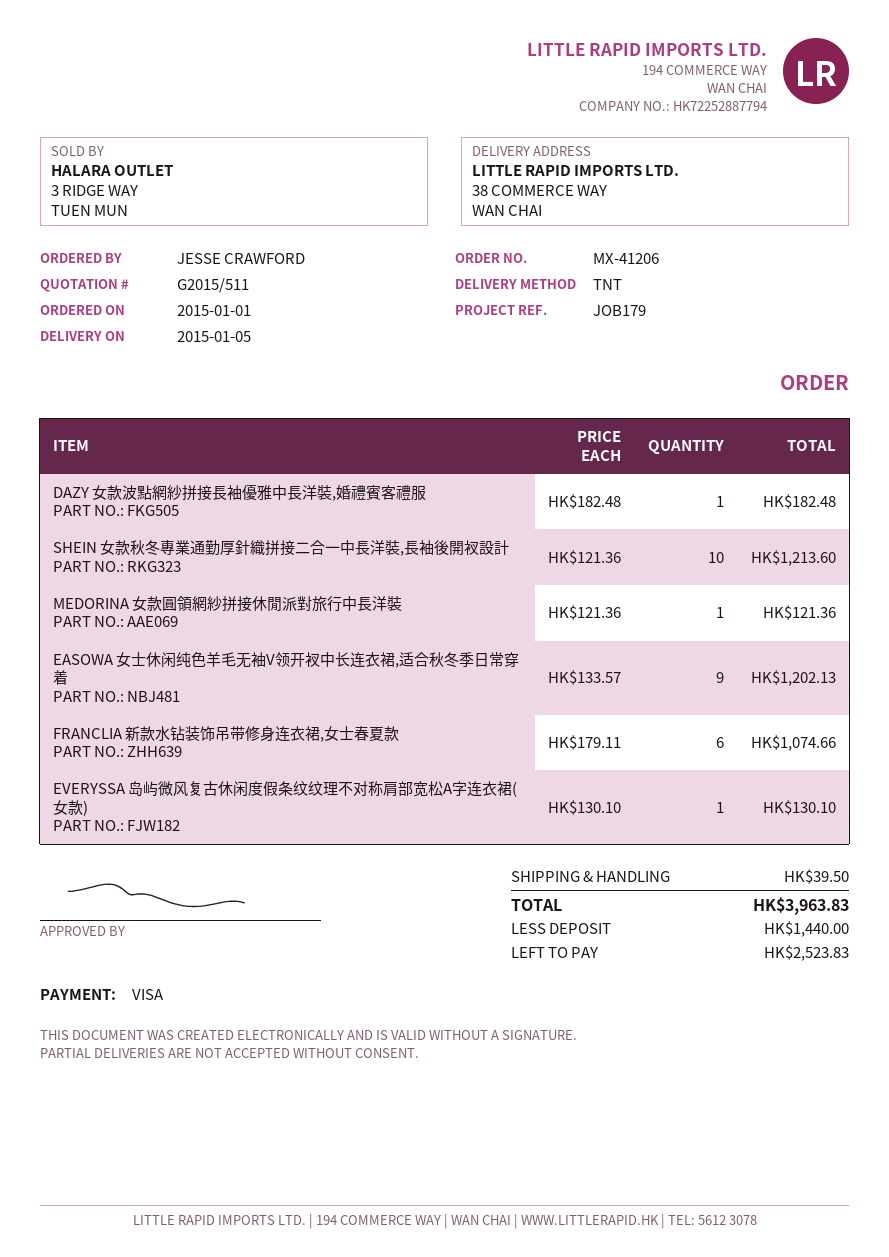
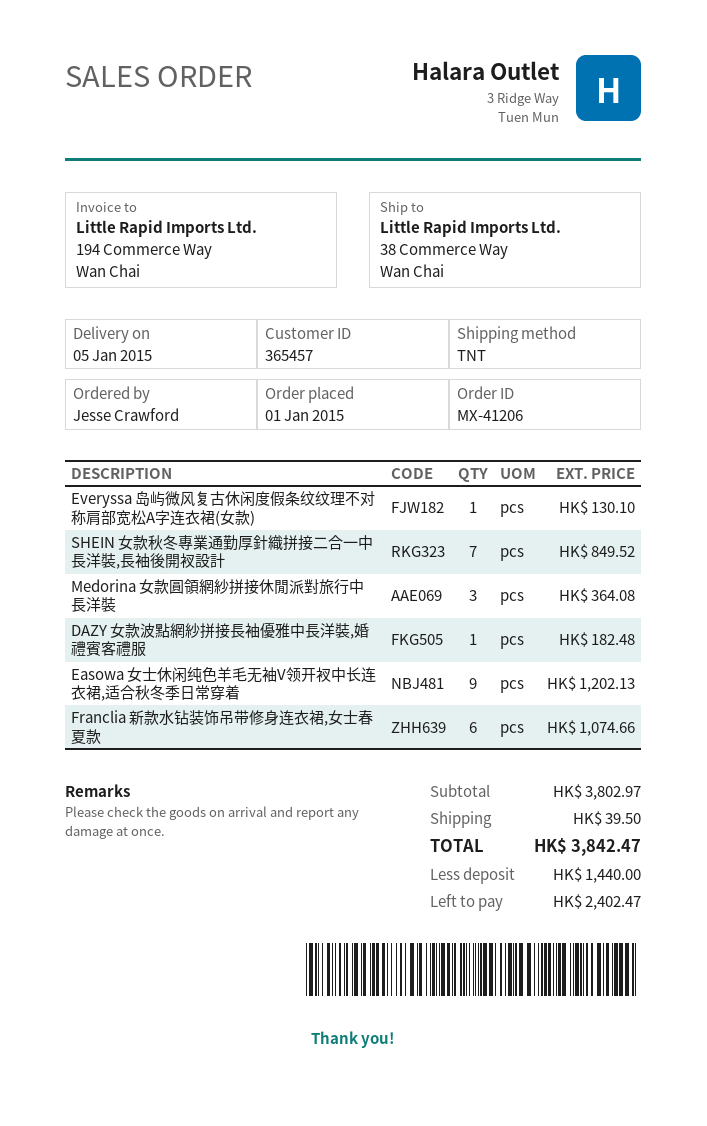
SHEIN 女款秋冬專業通勤厚針織拼接二合一中長洋裝,長袖後開衩設計: 10 for 1213.60 -> 7 for 849.52
MEDORINA 女款圓領網紗拼接休閒派對旅行中長洋裝: 1 for 121.36 -> 3 for 364.08
total: 3963.83 -> 3842.47
balance: 2523.83 -> 2402.47

